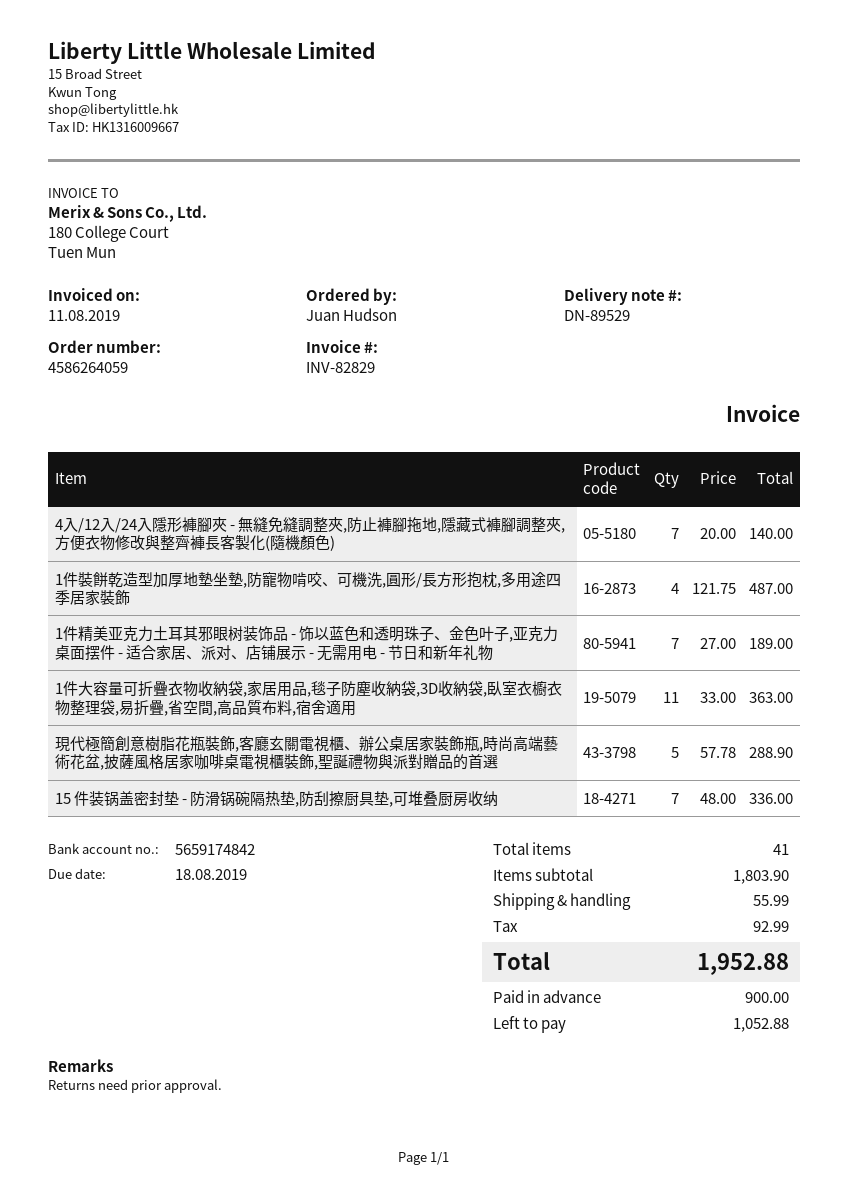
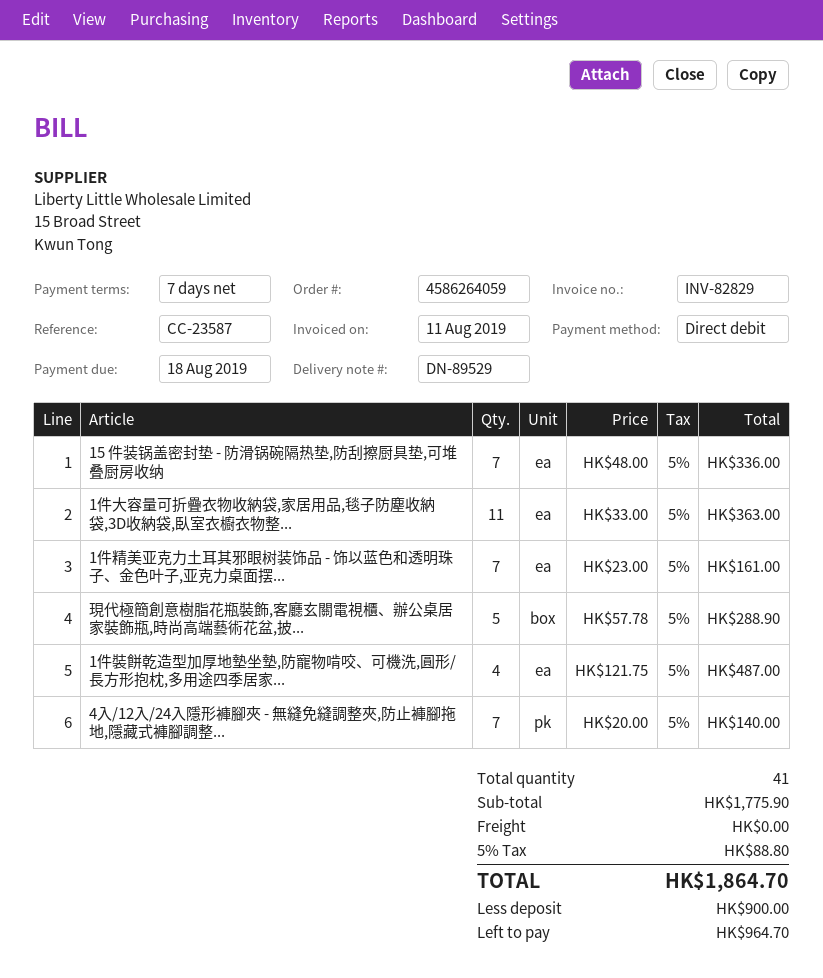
1件精美亚克力土耳其邪眼树装饰品 - 饰以蓝色和透明珠子、金色叶子,亚克力桌面摆件 - 适合家居、派对、店铺展示 - 无需用电 - 节日和新年礼物: 7 x 27.00 = 189.00 -> 7 x 23.00 = 161.00
subtotal: 1803.90 -> 1775.90
shipping: 55.99 -> 0.00
tax: 92.99 -> 88.80
total: 1952.88 -> 1864.70
balance: 1052.88 -> 964.70

